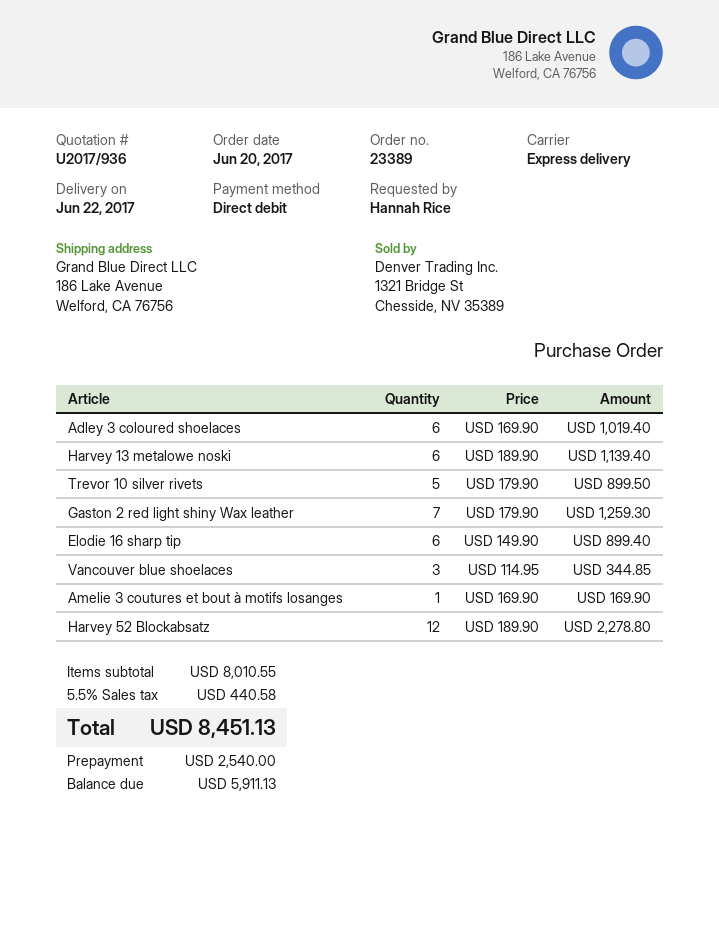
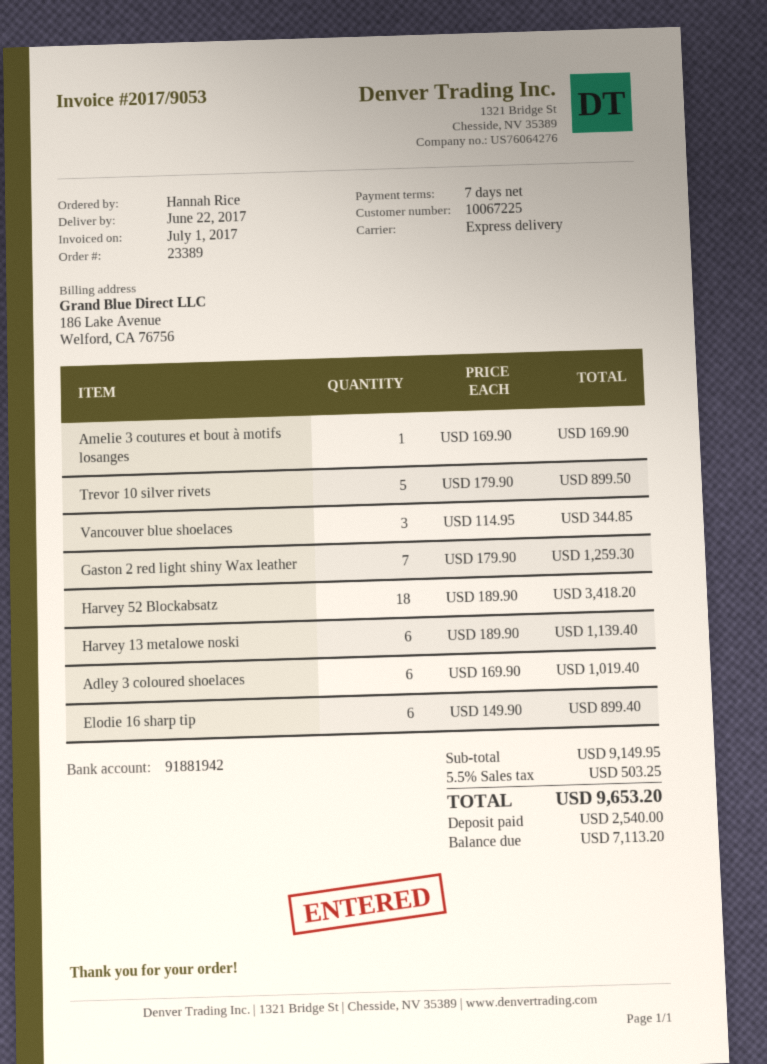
Harvey 52 Blockabsatz: 12 x 189.90 = 2278.80 -> 18 x 189.90 = 3418.20
subtotal: 8010.55 -> 9149.95
tax: 5.5% = 440.58 -> 5.5% = 503.25
total: 8451.13 -> 9653.20
balance: 5911.13 -> 7113.20

